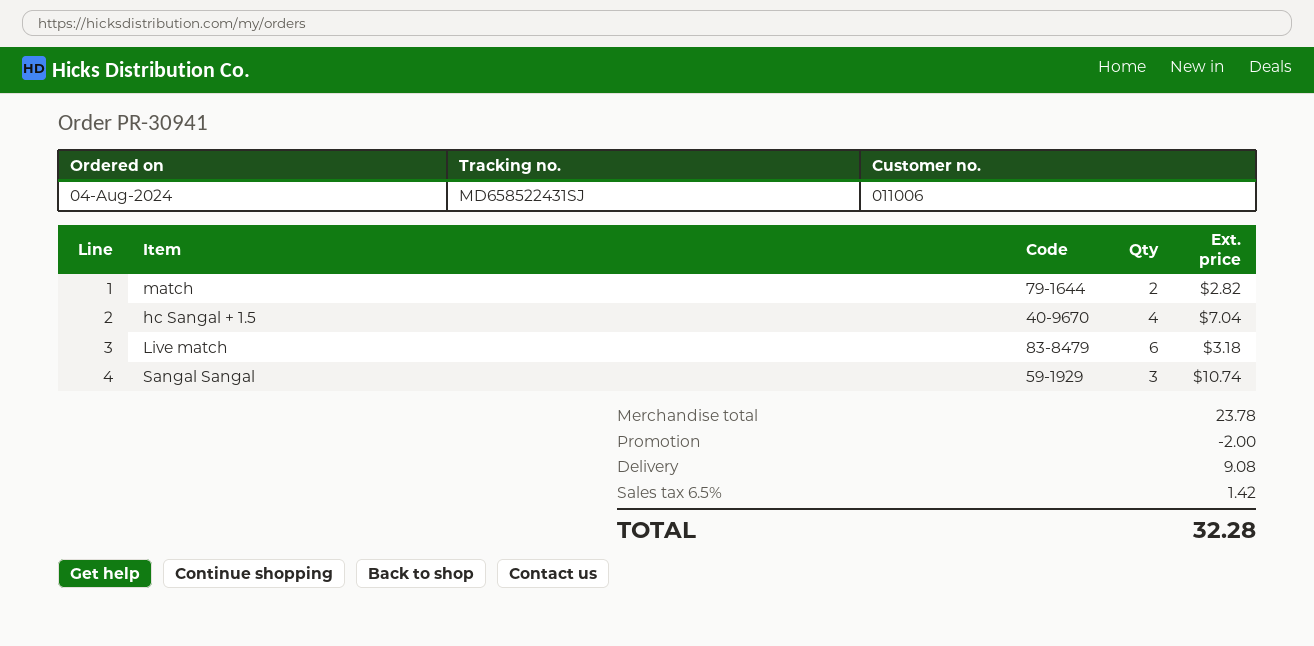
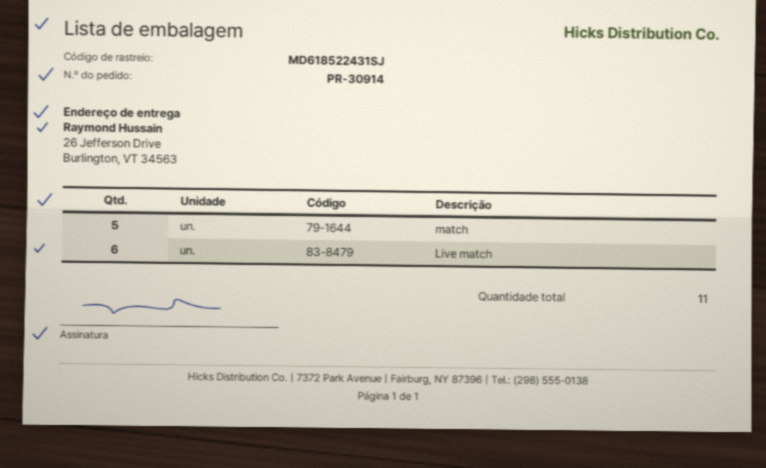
order number: PR-30941 -> PR-30914
tracking number: MD658522431SJ -> MD618522431SJ
match: 2 -> 5
hc Sangal + 1.5: 4 -> none
Sangal Sangal: 3 -> none

